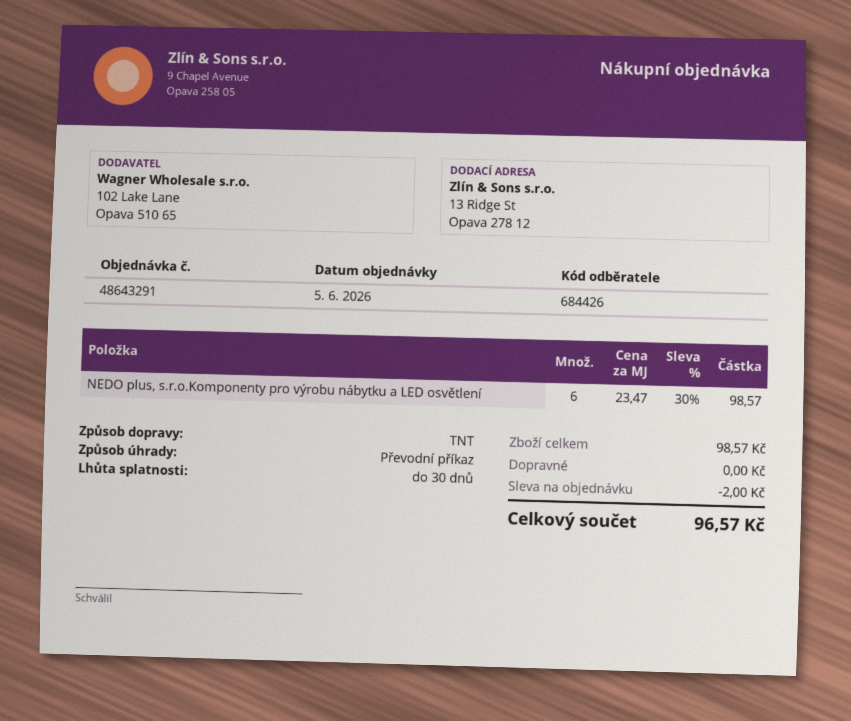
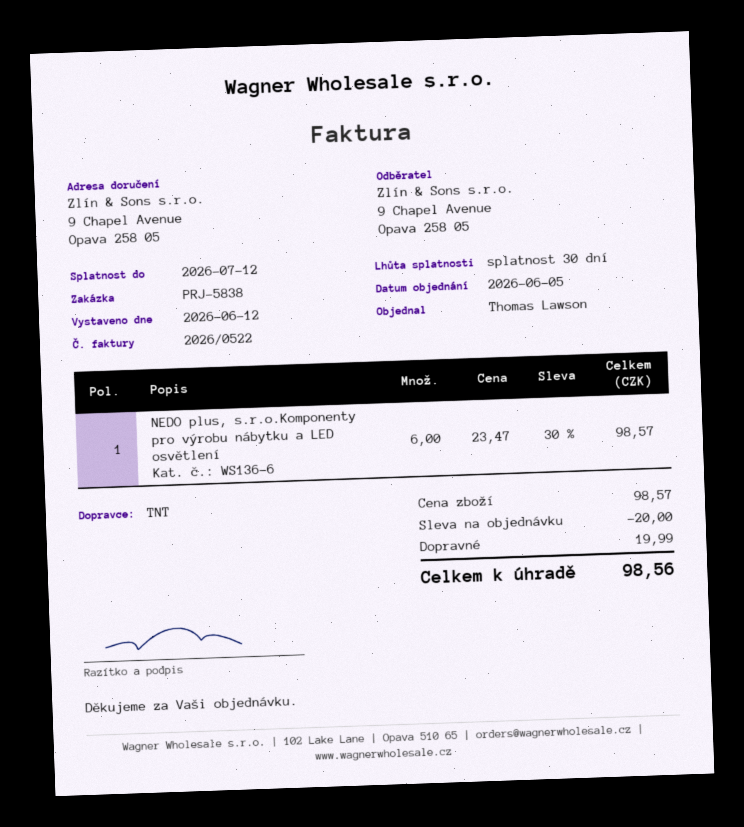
ship to: 13 Ridge St, Opava 278 12 -> 9 Chapel Avenue, Opava 258 05
discount: 2.00 -> 20.00
shipping: 0.00 -> 19.99
total: 96.57 -> 98.56

